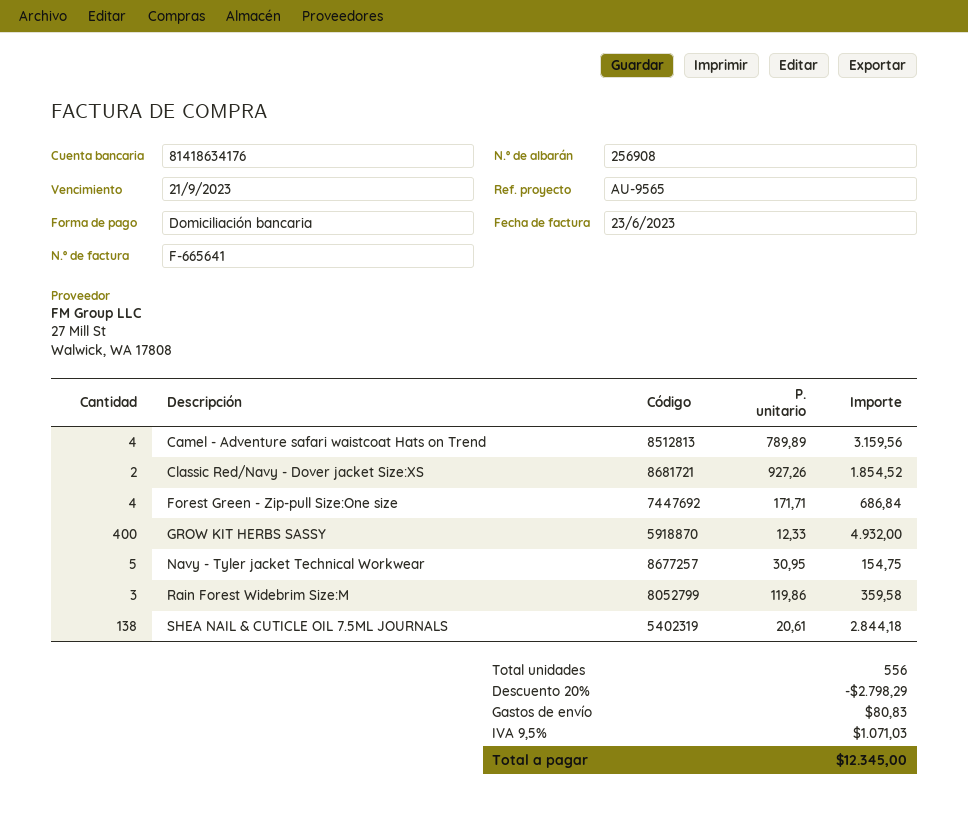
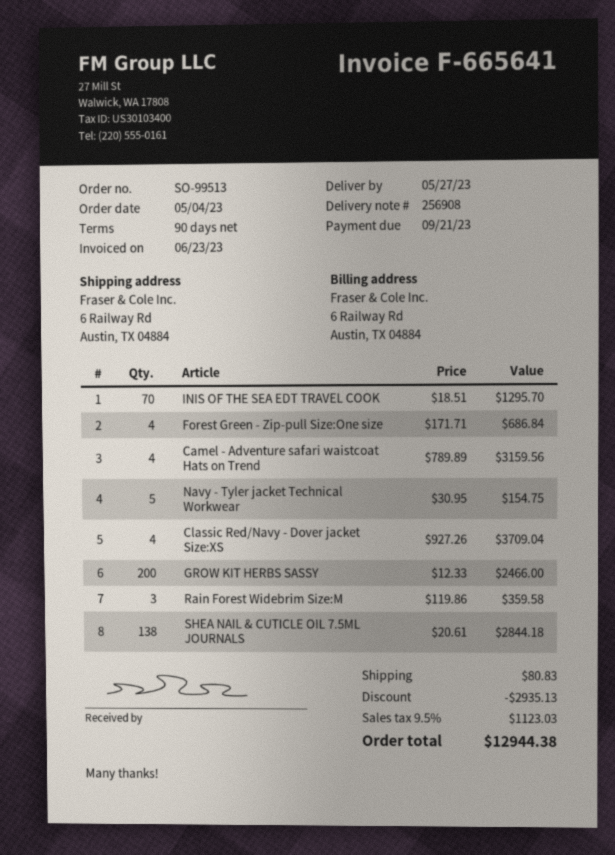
Classic Red/Navy - Dover jacket Size:XS: 2 x 927.26 = 1854.52 -> 4 x 927.26 = 3709.04
GROW KIT HERBS SASSY: 400 x 12.33 = 4932.00 -> 200 x 12.33 = 2466.00
INIS OF THE SEA EDT TRAVEL COOK: none -> 70 x 18.51 = 1295.70
discount: 2798.29 -> 2935.13
tax: 9.5% = 1071.03 -> 9.5% = 1123.03
total: 12345.00 -> 12944.38

